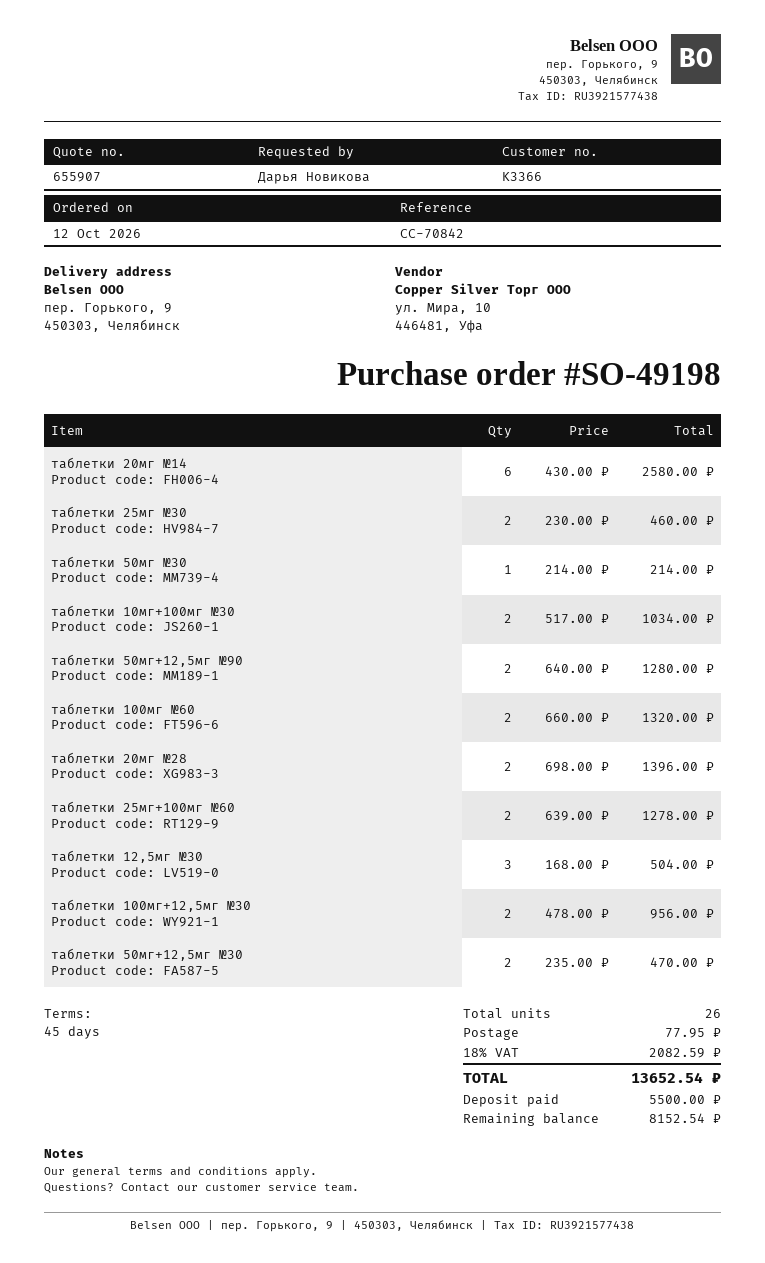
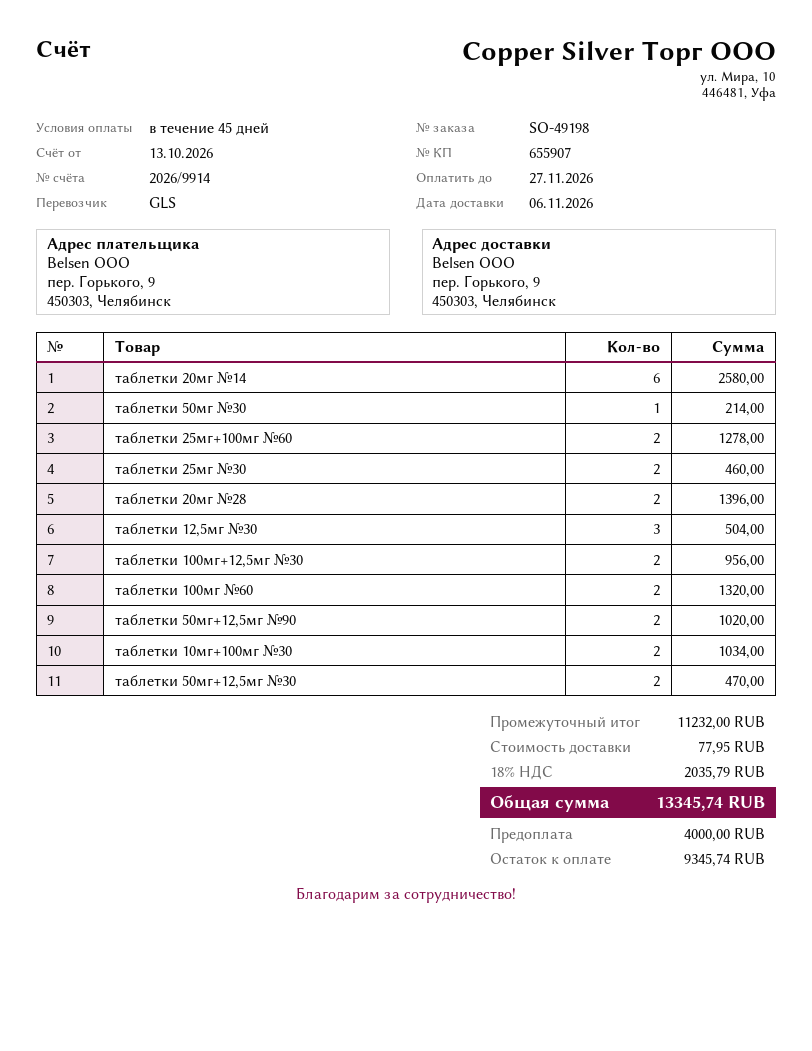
таблетки 50мг+12,5мг №90: 2 for 1280.00 -> 2 for 1020.00
tax: 18% = 2082.59 -> 18% = 2035.79
total: 13652.54 -> 13345.74
deposit: 5500.00 -> 4000.00
balance: 8152.54 -> 9345.74

